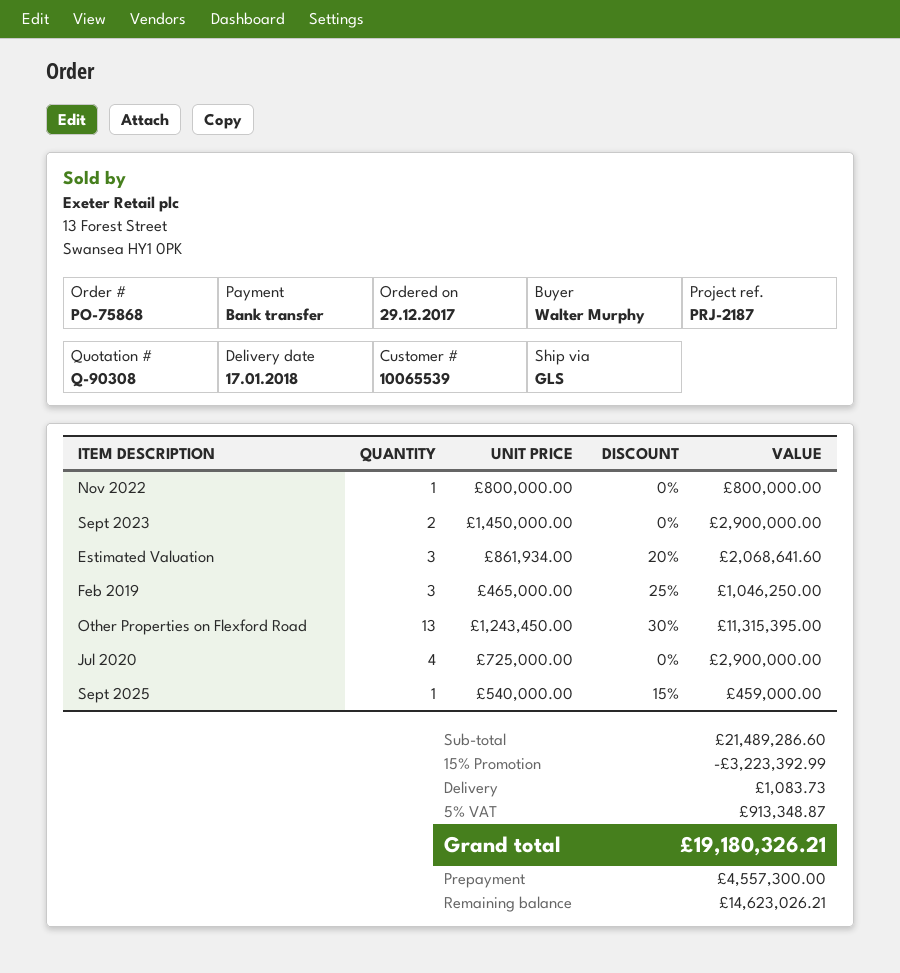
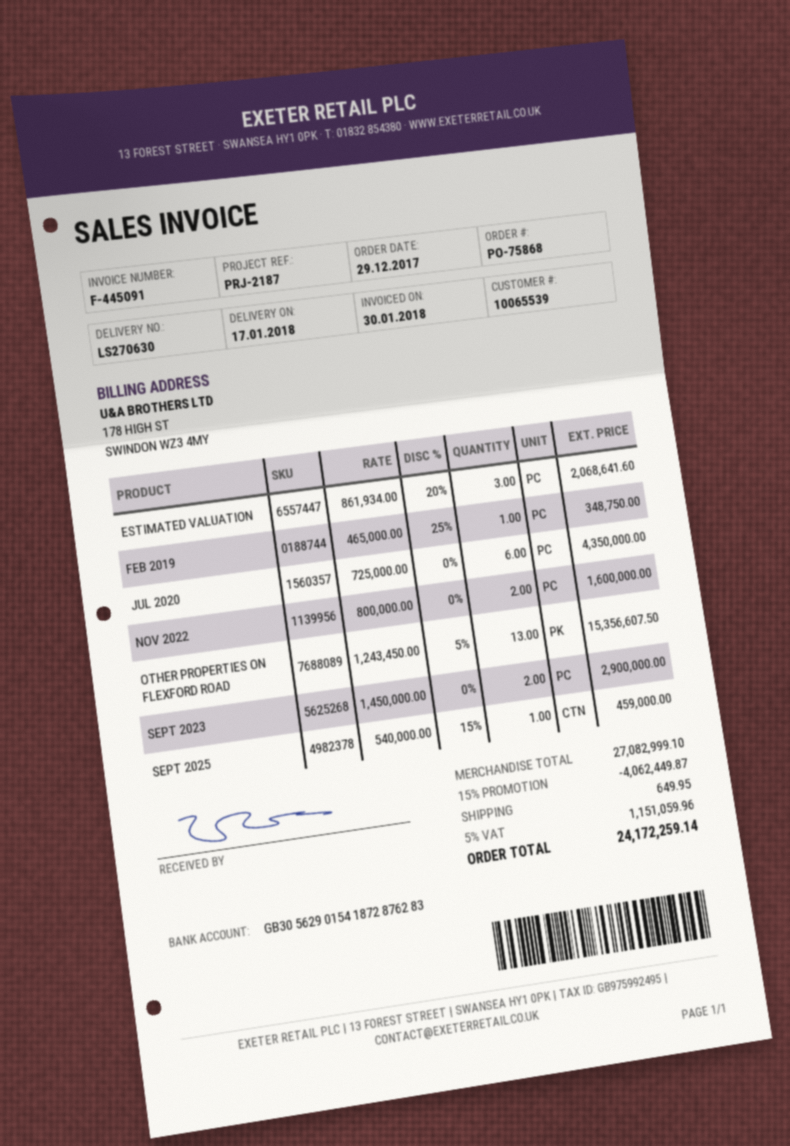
Nov 2022: 1 x 800000.00 = 800000.00 -> 2 x 800000.00 = 1600000.00
Feb 2019: 3 x 465000.00 - 25% = 1046250.00 -> 1 x 465000.00 - 25% = 348750.00
Other Properties on Flexford Road: 13 x 1243450.00 - 30% = 11315395.00 -> 13 x 1243450.00 - 5% = 15356607.50
Jul 2020: 4 x 725000.00 = 2900000.00 -> 6 x 725000.00 = 4350000.00
subtotal: 21489286.60 -> 27082999.10
discount: 15% = 3223392.99 -> 15% = 4062449.87
shipping: 1083.73 -> 649.95
tax: 5% = 913348.87 -> 5% = 1151059.96
total: 19180326.21 -> 24172259.14

